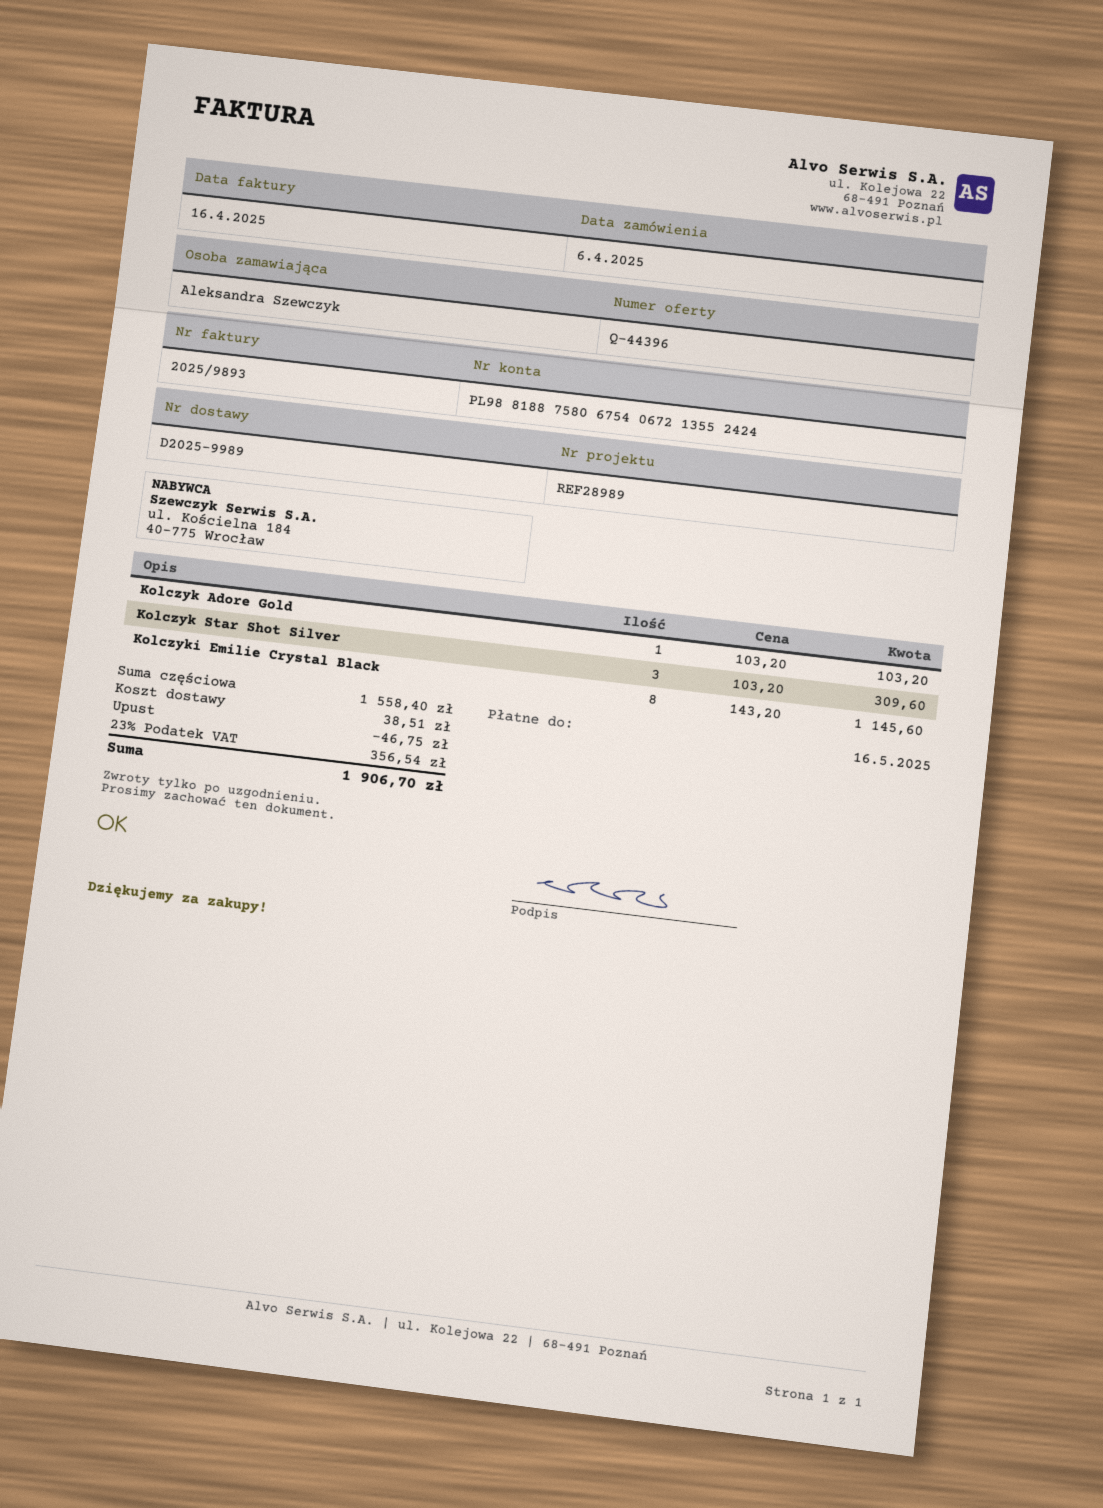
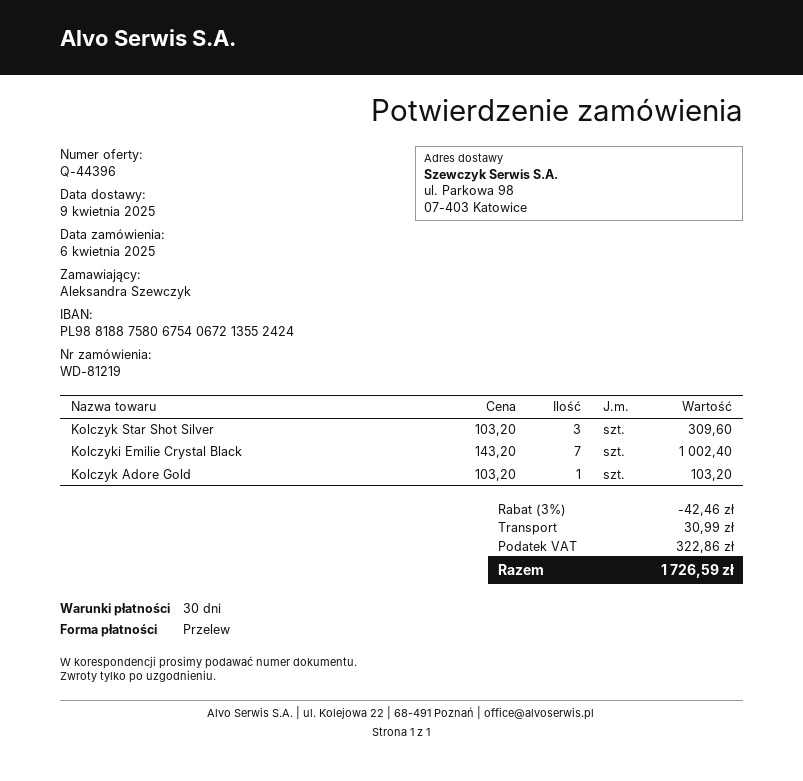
Kolczyki Emilie Crystal Black: 8 x 143.20 = 1145.60 -> 7 x 143.20 = 1002.40
discount: 46.75 -> 42.46
shipping: 38.51 -> 30.99
tax: 356.54 -> 322.86
total: 1906.70 -> 1726.59

